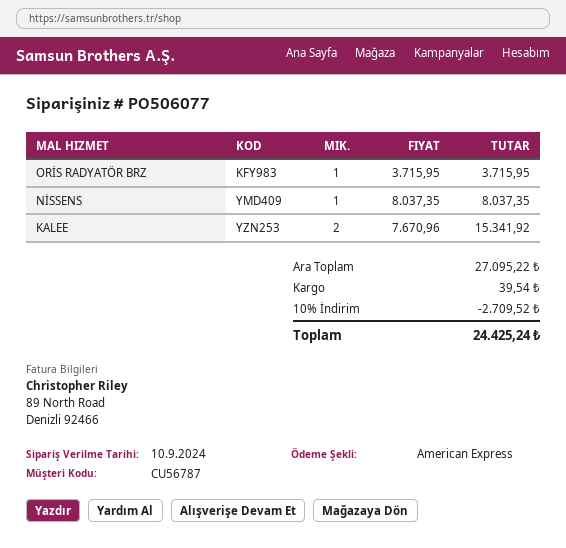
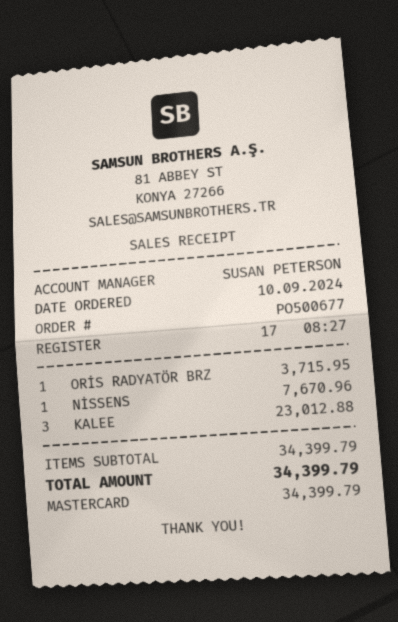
order number: PO506077 -> PO500677
payment method: American Express -> Mastercard
NİSSENS: 1 for 8037.35 -> 1 for 7670.96
KALEE: 2 for 15341.92 -> 3 for 23012.88
subtotal: 27095.22 -> 34399.79
discount: 10% = 2709.52 -> none
shipping: 39.54 -> none
total: 24425.24 -> 34399.79

